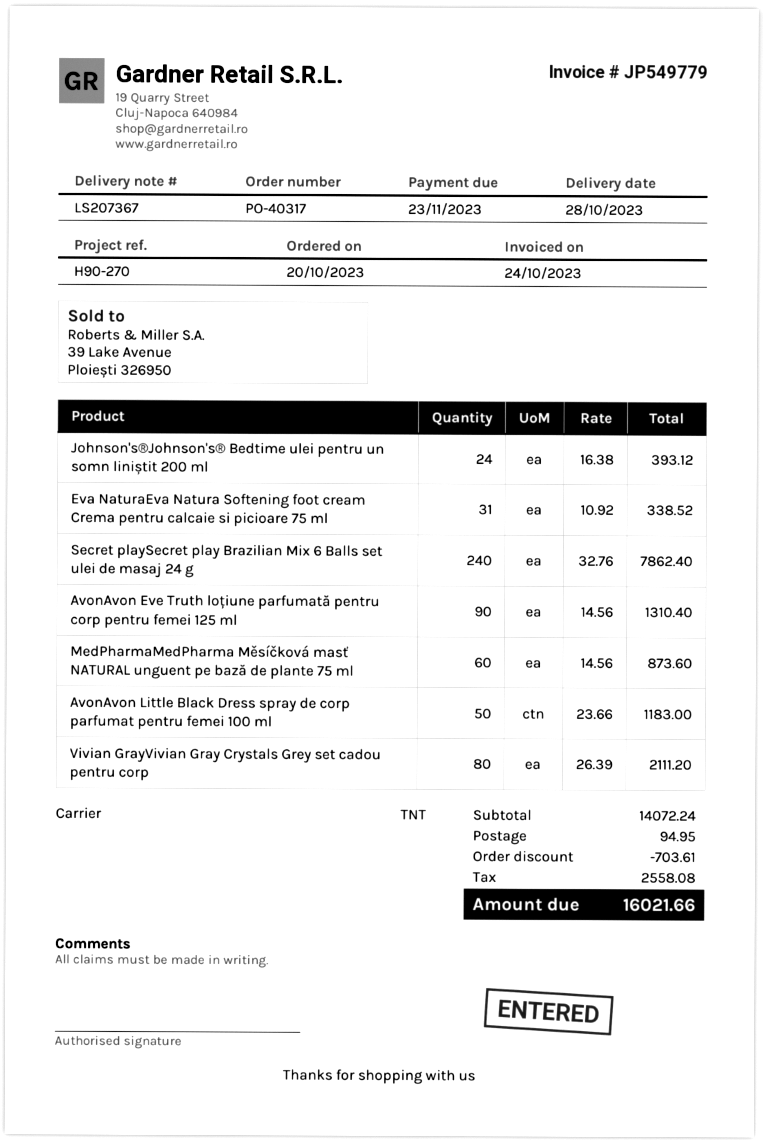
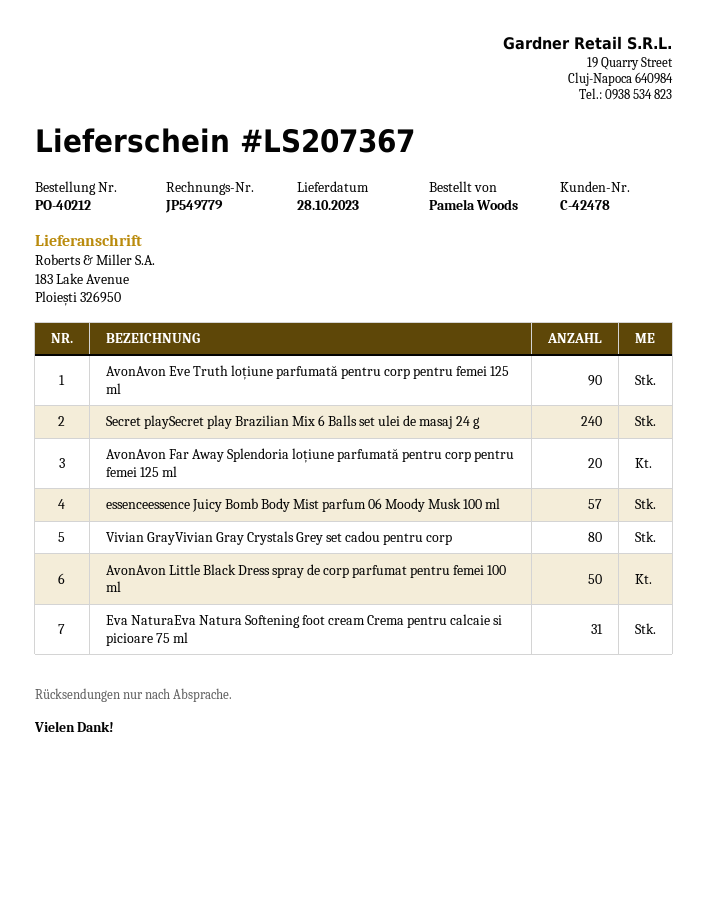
order number: PO-40317 -> PO-40212
Johnson's®Johnson's® Bedtime ulei pentru un somn liniștit 200 ml: 24 -> none
MedPharmaMedPharma Měsíčková masť NATURAL unguent pe bază de plante 75 ml: 60 -> none
AvonAvon Far Away Splendoria loțiune parfumată pentru corp pentru femei 125 ml: none -> 20
essenceessence Juicy Bomb Body Mist parfum 06 Moody Musk 100 ml: none -> 57

